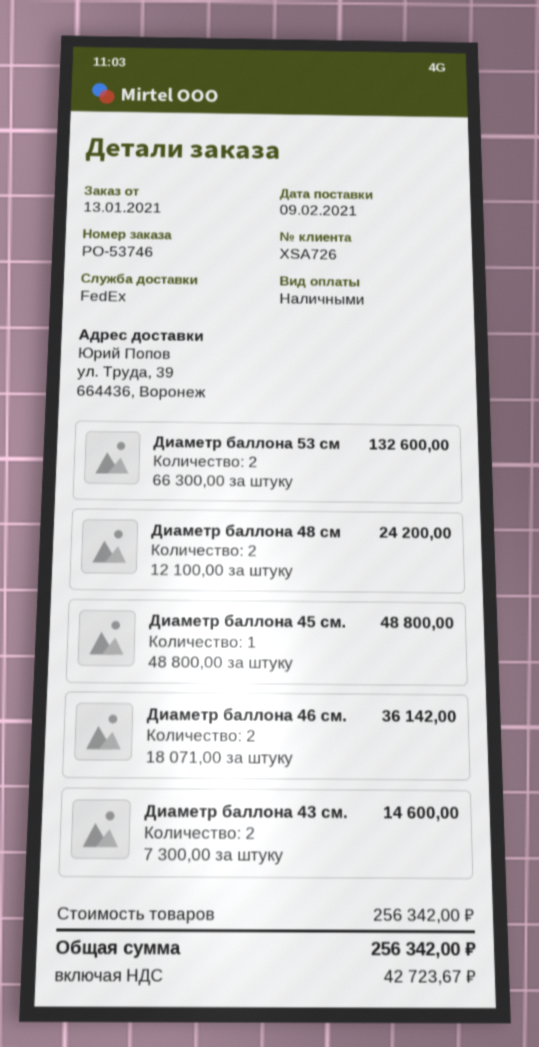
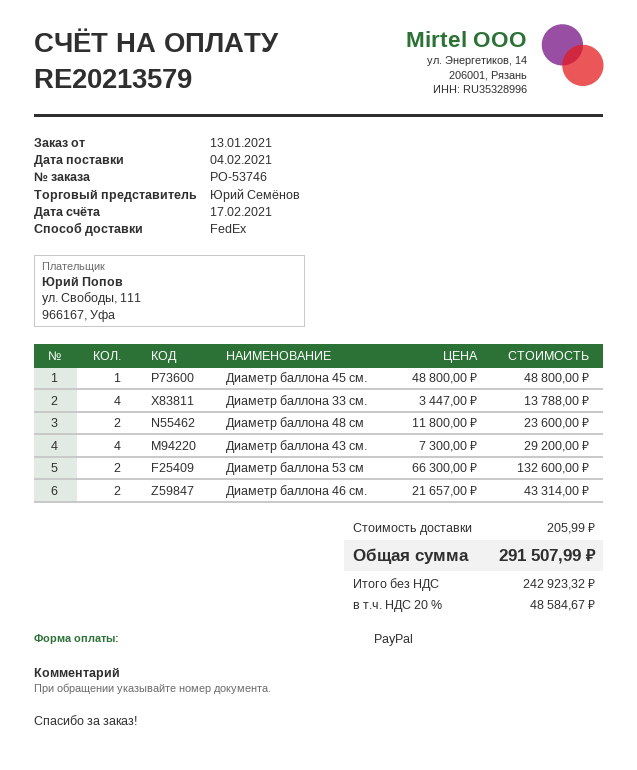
delivery date: 2021-02-09 -> 2021-02-04
payment method: cash -> PayPal
Диаметр баллона 48 см: 2 x 12100.00 = 24200.00 -> 2 x 11800.00 = 23600.00
Диаметр баллона 46 см.: 2 x 18071.00 = 36142.00 -> 2 x 21657.00 = 43314.00
Диаметр баллона 43 см.: 2 x 7300.00 = 14600.00 -> 4 x 7300.00 = 29200.00
Диаметр баллона 33 см.: none -> 4 x 3447.00 = 13788.00
shipping: none -> 205.99
tax: 42723.67 -> 48584.67
total: 256342.00 -> 291507.99

